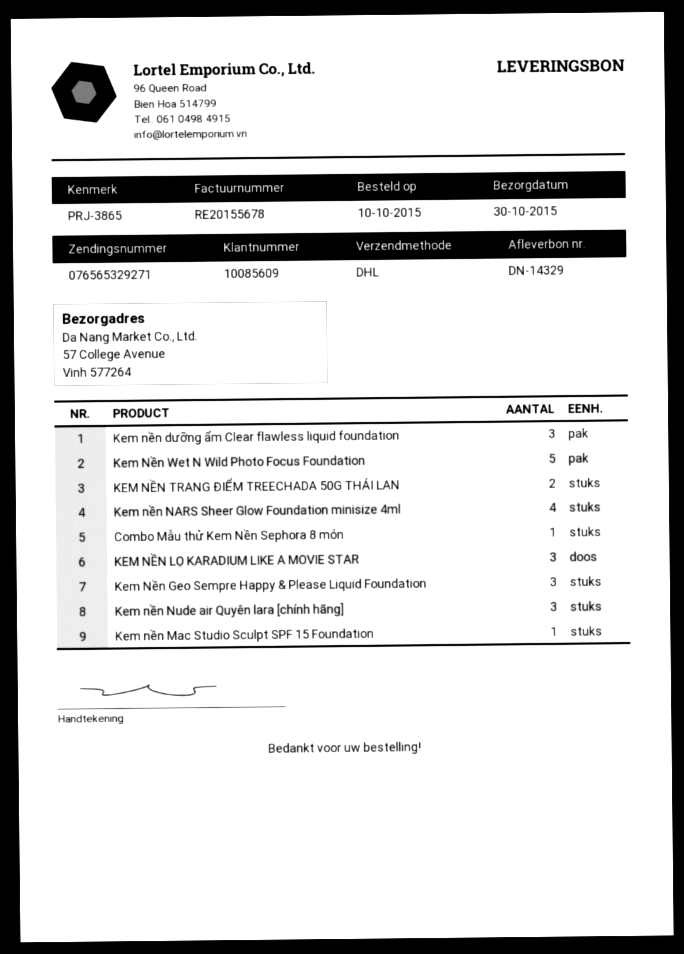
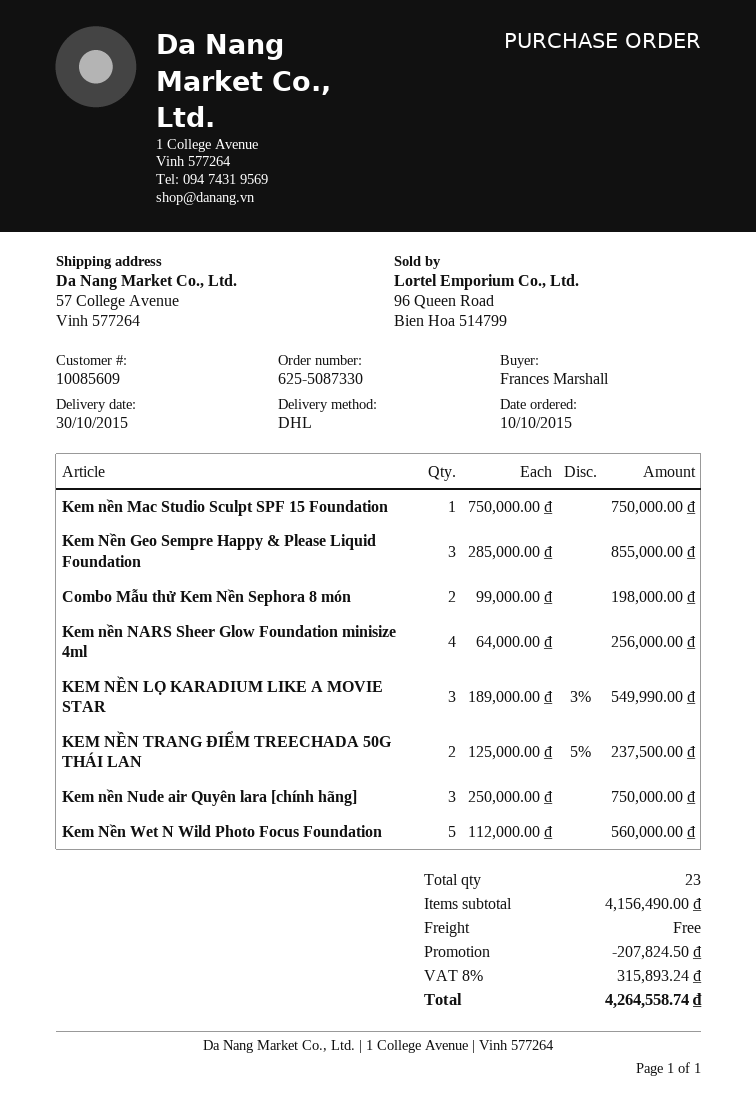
Kem nền dưỡng ẩm Clear flawless liquid foundation: 3 -> none
Combo Mẫu thử Kem Nền Sephora 8 món: 1 -> 2

